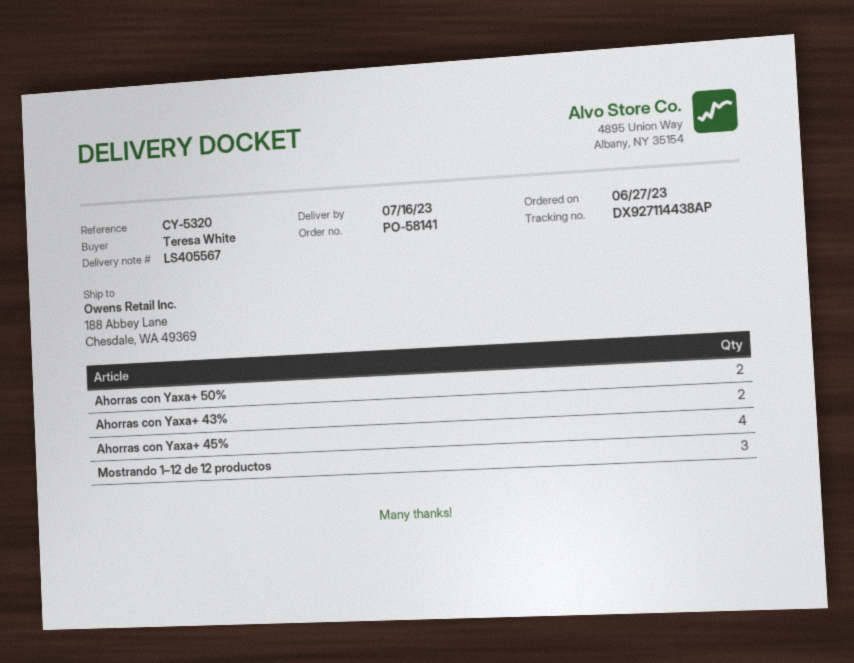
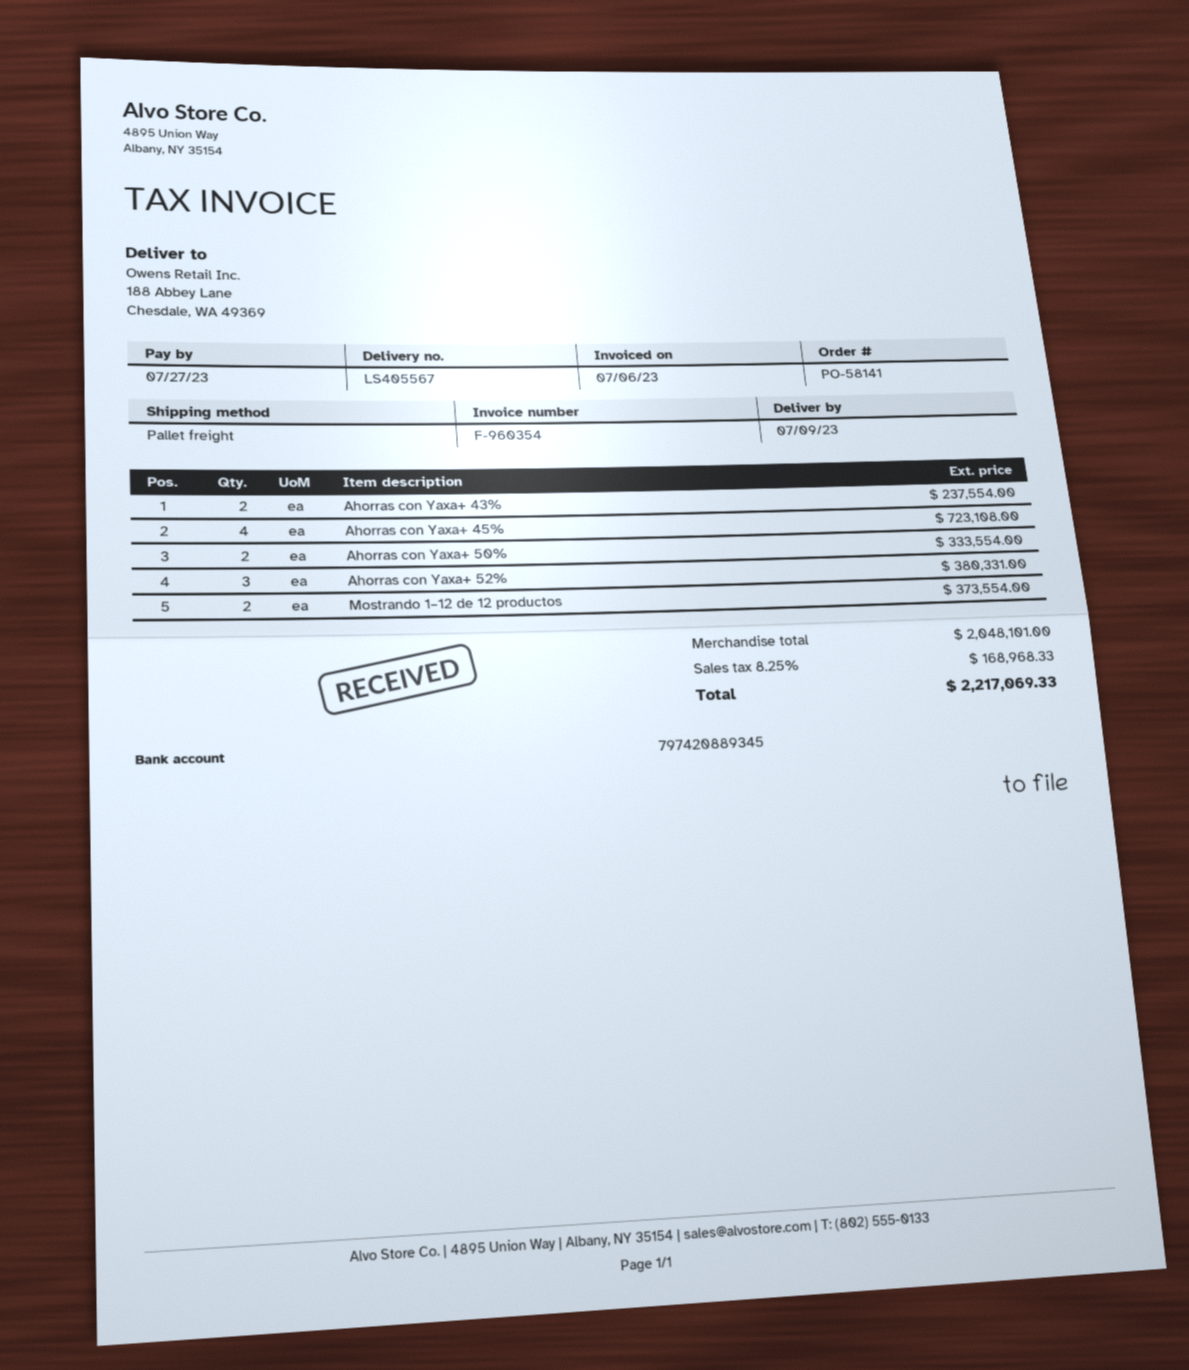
delivery date: 2023-07-16 -> 2023-07-09
Mostrando 1–12 de 12 productos: 3 -> 2
Ahorras con Yaxa+ 52%: none -> 3

